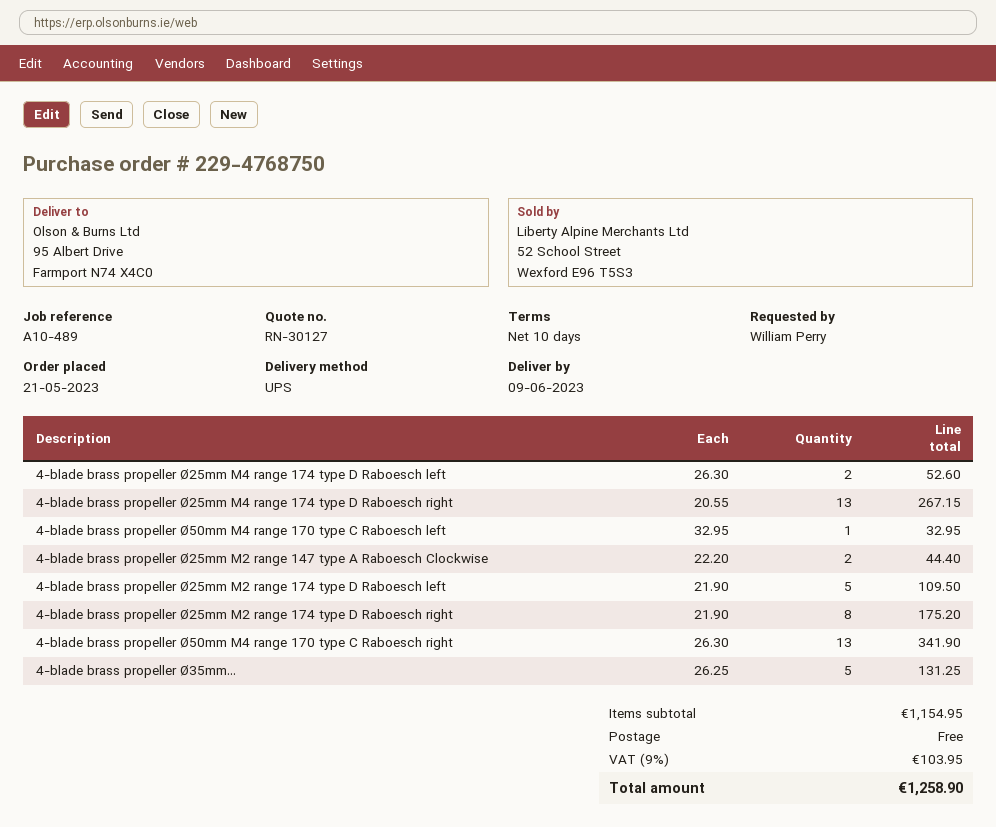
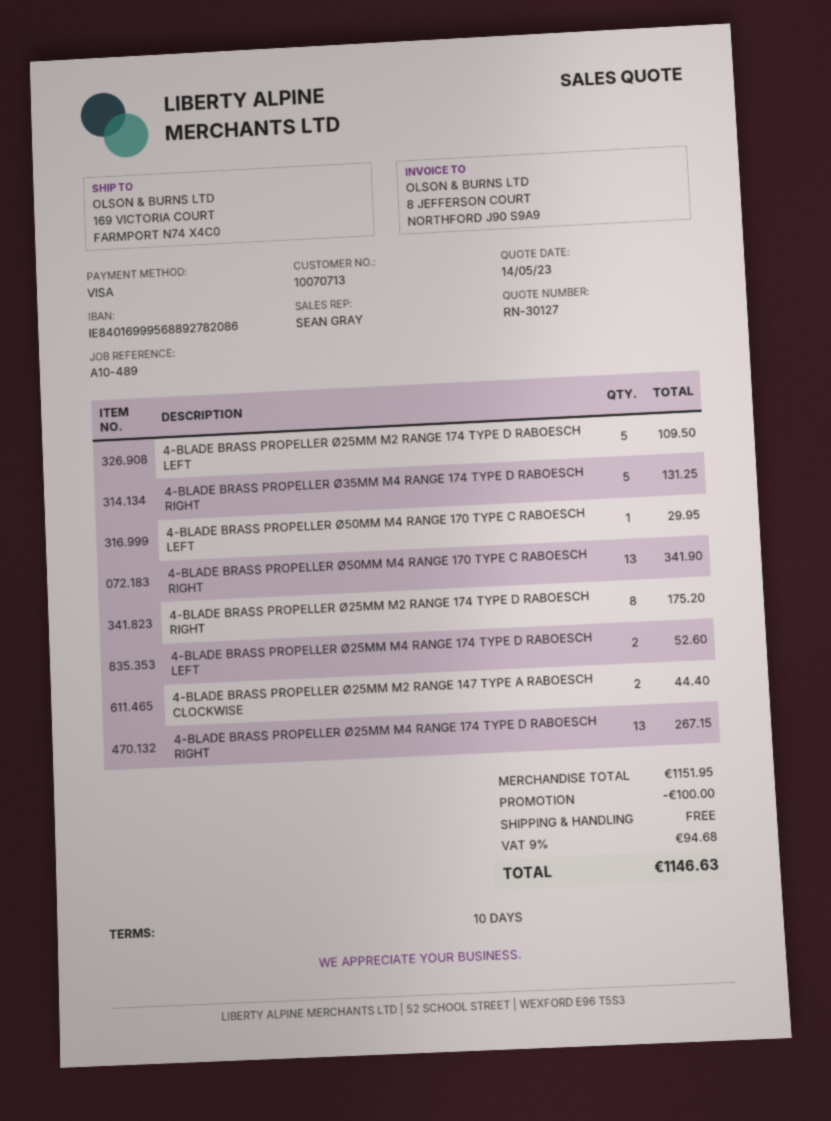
ship to: 95 Albert Drive, Farmport N74 X4C0 -> 169 VICTORIA COURT, FARMPORT N74 X4C0
4-blade brass propeller Ø50mm M4 range 170 type C Raboesch left: 1 for 32.95 -> 1 for 29.95
subtotal: 1154.95 -> 1151.95
discount: none -> 100.00
tax: 9% = 103.95 -> 9% = 94.68
total: 1258.90 -> 1146.63

